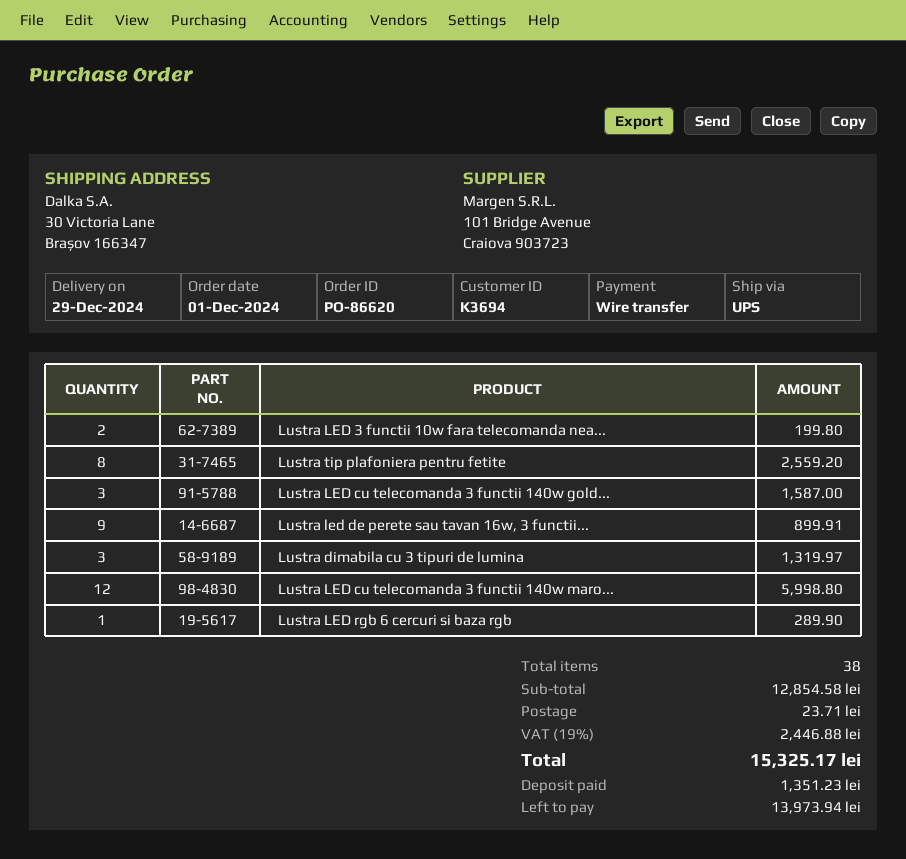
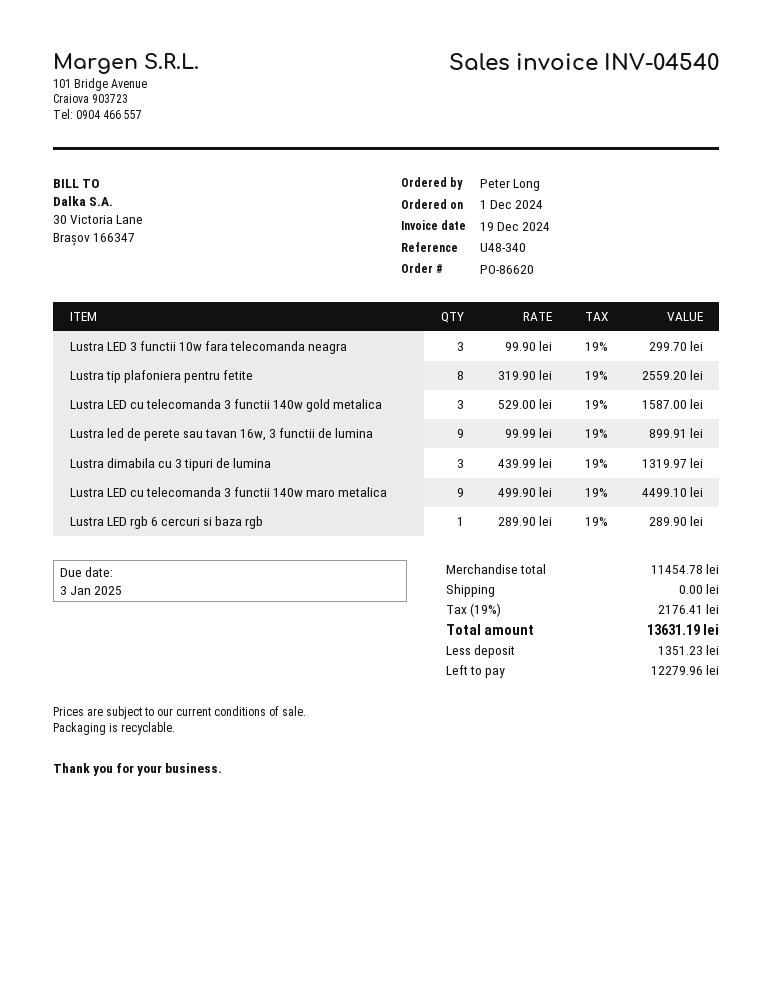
Lustra LED 3 functii 10w fara telecomanda nea...: 2 for 199.80 -> 3 for 299.70
Lustra LED cu telecomanda 3 functii 140w maro...: 12 for 5998.80 -> 9 for 4499.10
subtotal: 12854.58 -> 11454.78
shipping: 23.71 -> 0.00
tax: 19% = 2446.88 -> 19% = 2176.41
total: 15325.17 -> 13631.19
balance: 13973.94 -> 12279.96

